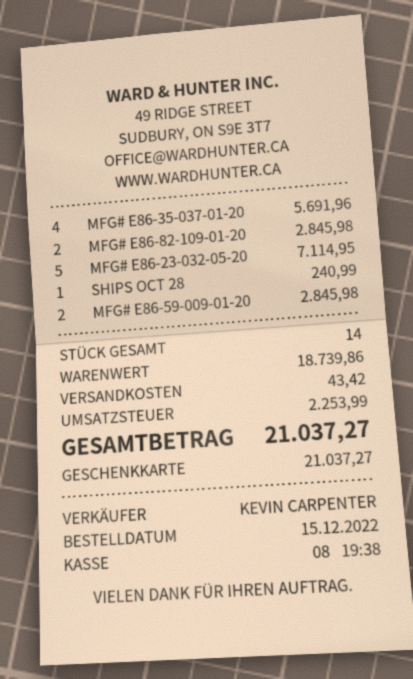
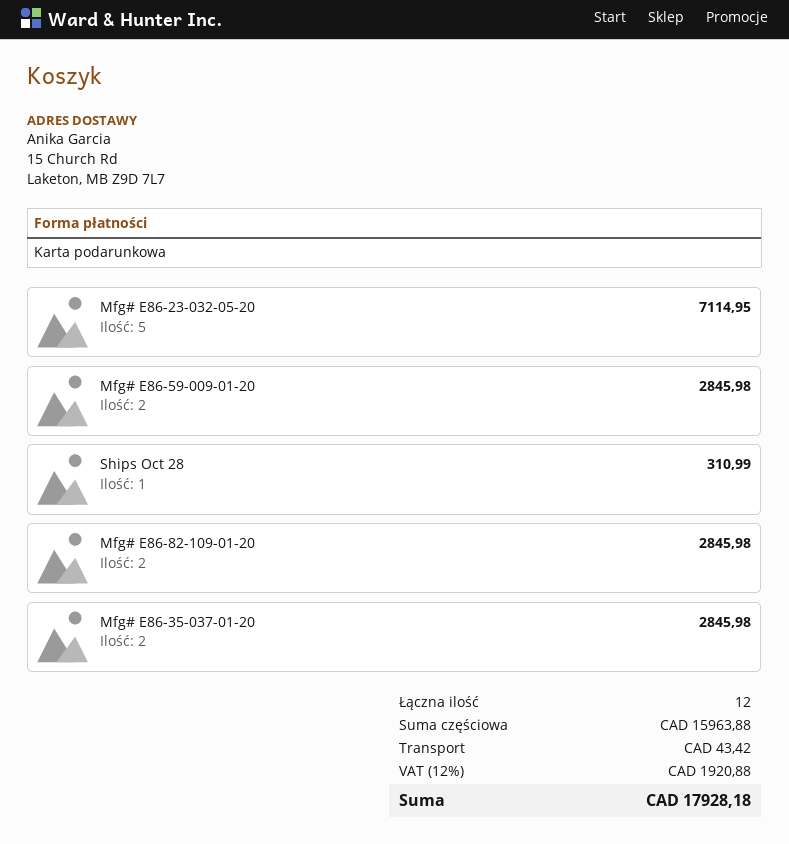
MFG# E86-35-037-01-20: 4 for 5691.96 -> 2 for 2845.98
SHIPS OCT 28: 1 for 240.99 -> 1 for 310.99
total quantity: 14 -> 12
subtotal: 18739.86 -> 15963.88
tax: 2253.99 -> 1920.88
total: 21037.27 -> 17928.18

